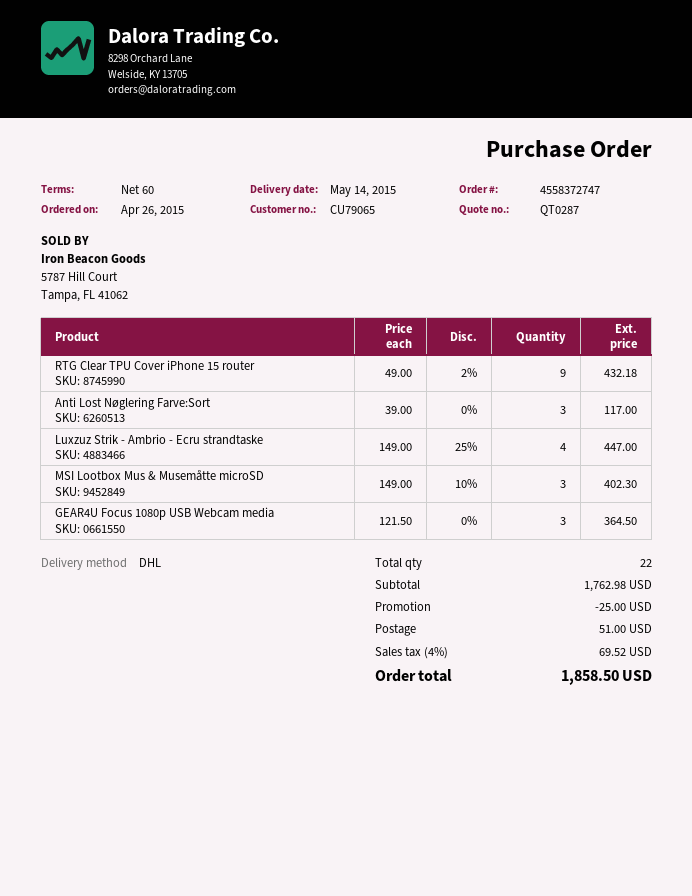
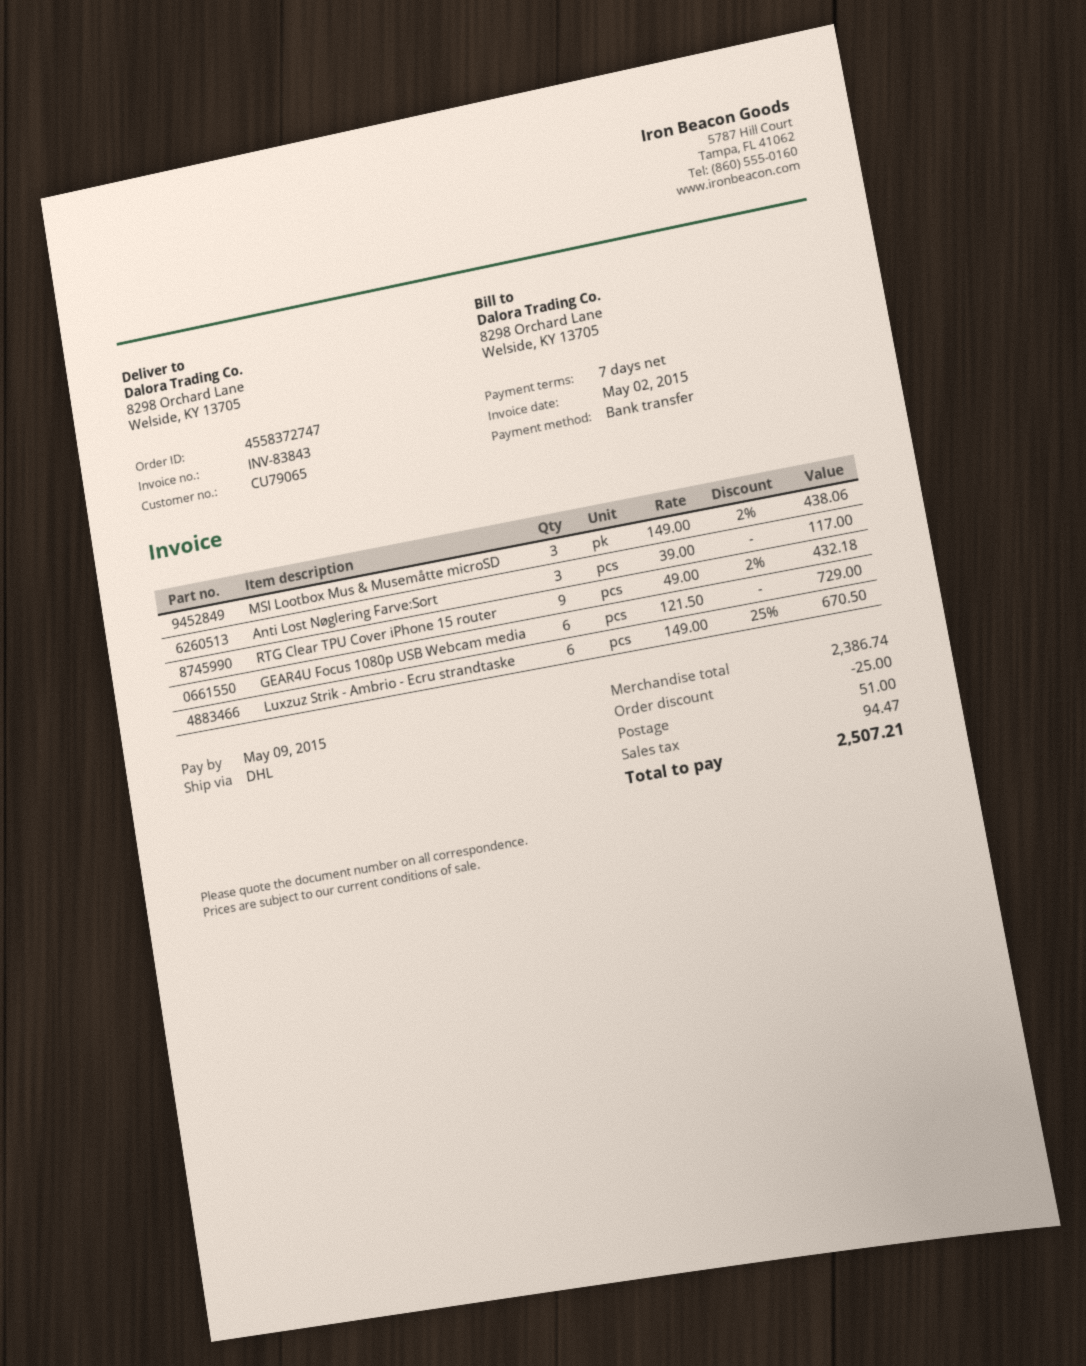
payment terms: 60 days -> 7 days
Luxzuz Strik - Ambrio - Ecru strandtaske: 4 x 149.00 - 25% = 447.00 -> 6 x 149.00 - 25% = 670.50
MSI Lootbox Mus & Musemåtte microSD: 3 x 149.00 - 10% = 402.30 -> 3 x 149.00 - 2% = 438.06
GEAR4U Focus 1080p USB Webcam media: 3 x 121.50 = 364.50 -> 6 x 121.50 = 729.00
subtotal: 1762.98 -> 2386.74
tax: 69.52 -> 94.47
total: 1858.50 -> 2507.21

